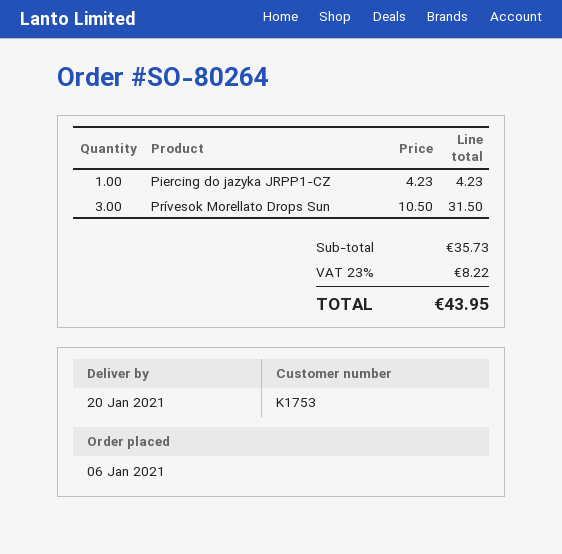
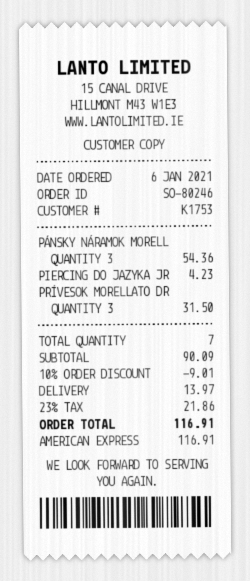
order number: SO-80264 -> SO-80246
PÁNSKY NÁRAMOK MORELL: none -> 3 for 54.36
subtotal: 35.73 -> 90.09
discount: none -> 10% = 9.01
shipping: none -> 13.97
tax: 23% = 8.22 -> 23% = 21.86
total: 43.95 -> 116.91

